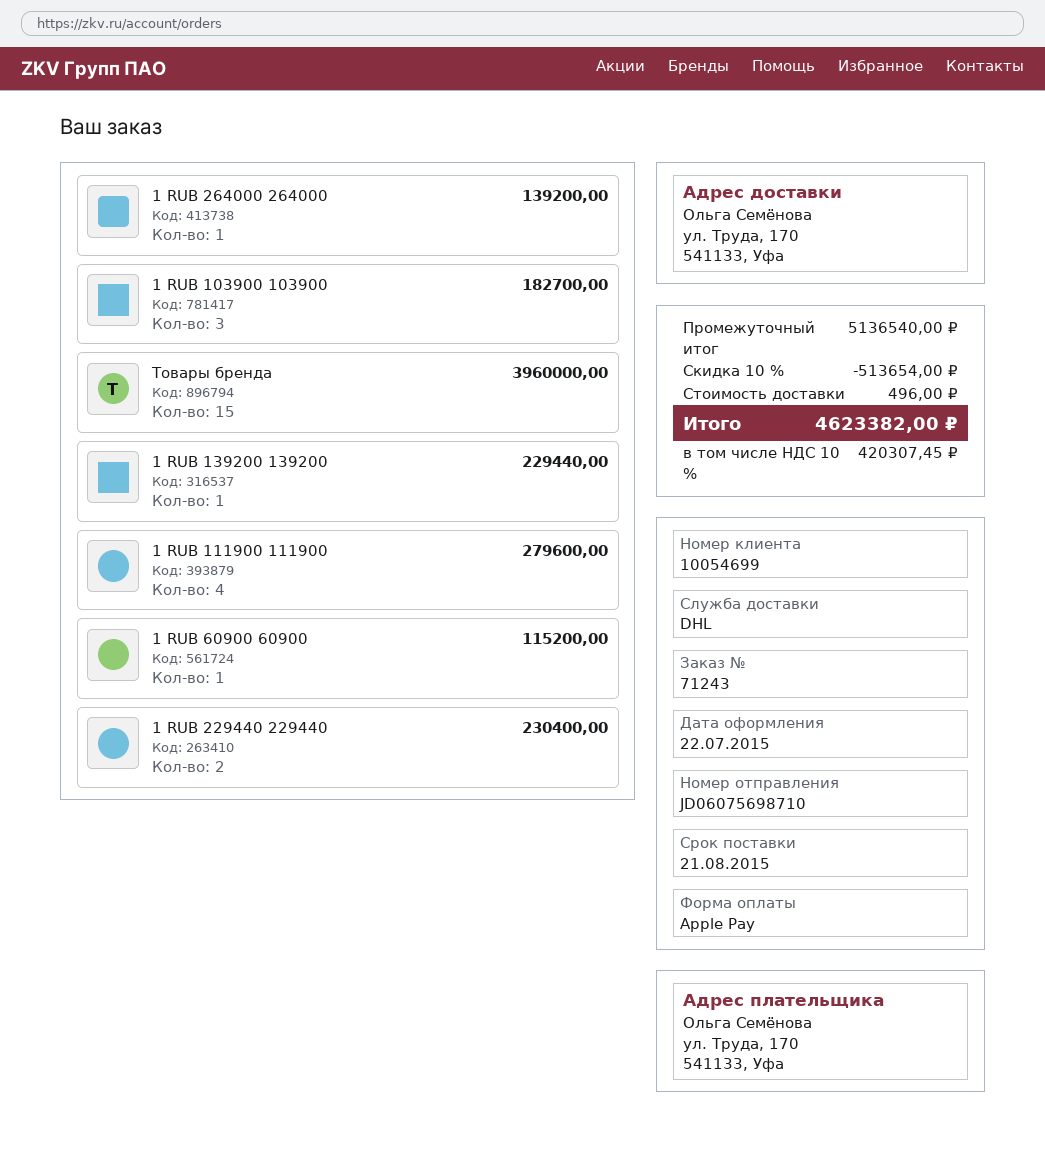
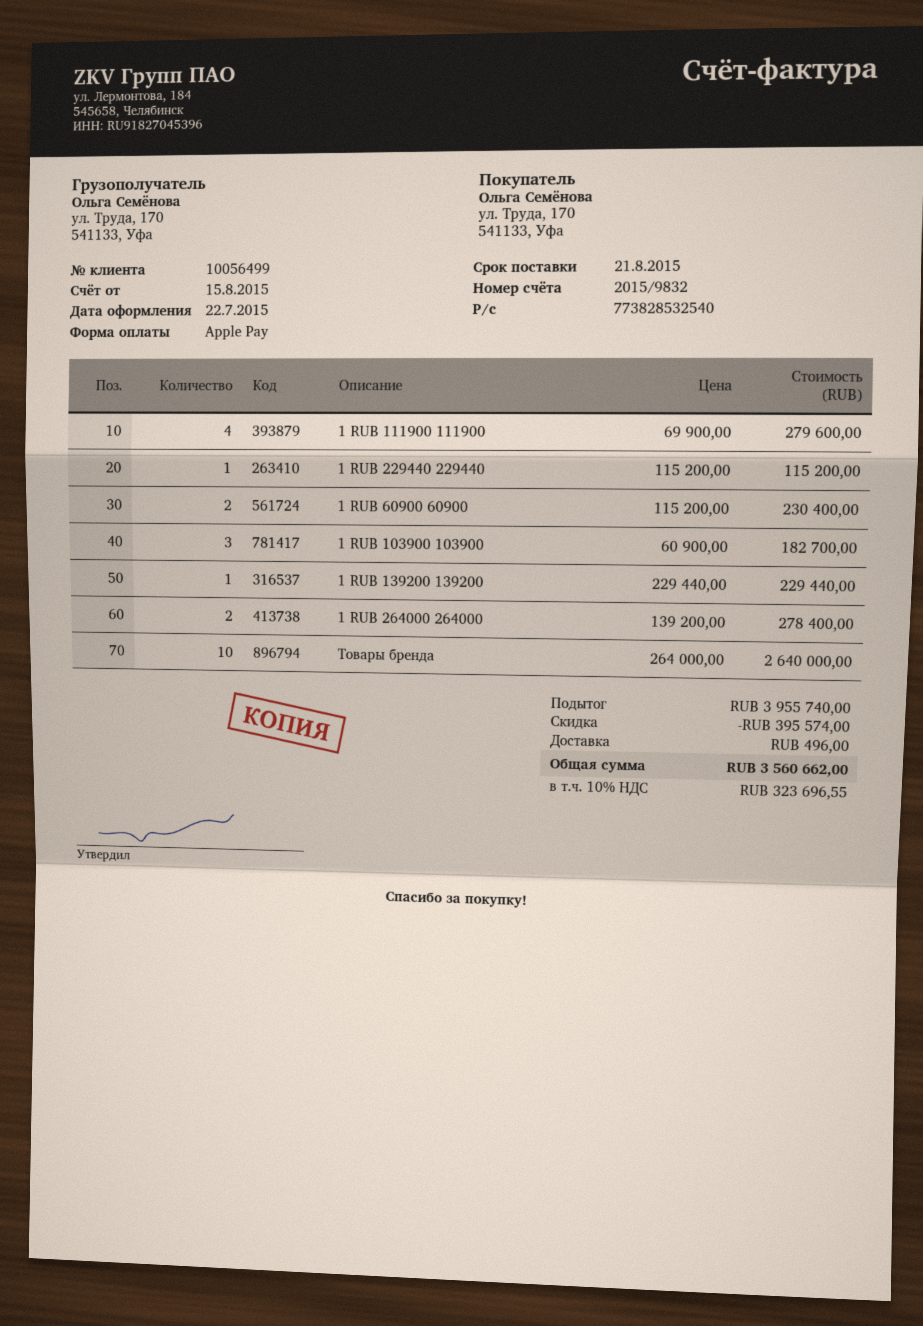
customer number: 10054699 -> 10056499
1 RUB 264000 264000: 1 for 139200.00 -> 2 for 278400.00
Товары бренда: 15 for 3960000.00 -> 10 for 2640000.00
1 RUB 60900 60900: 1 for 115200.00 -> 2 for 230400.00
1 RUB 229440 229440: 2 for 230400.00 -> 1 for 115200.00
subtotal: 5136540.00 -> 3955740.00
discount: 513654.00 -> 395574.00
tax: 10% = 420307.45 -> 10% = 323696.55
total: 4623382.00 -> 3560662.00

